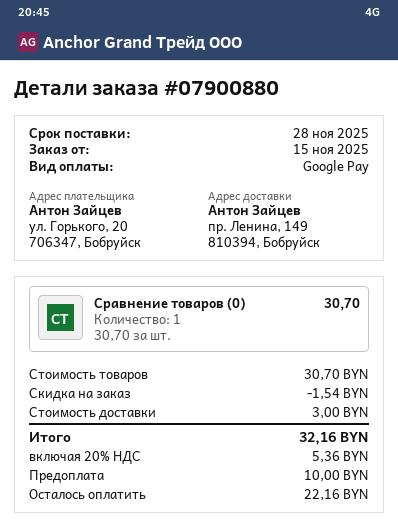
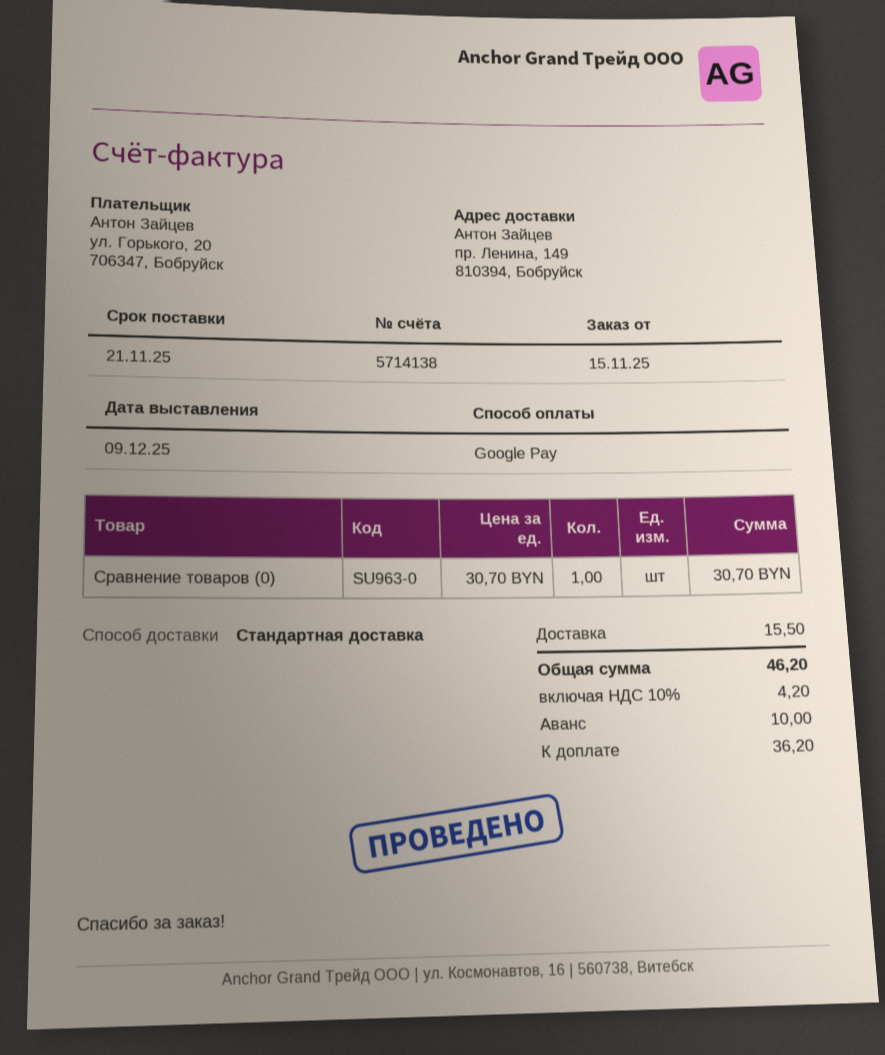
delivery date: 2025-11-28 -> 2025-11-21
discount: 1.54 -> none
shipping: 3.00 -> 15.50
tax: 20% = 5.36 -> 10% = 4.20
total: 32.16 -> 46.20
balance: 22.16 -> 36.20

